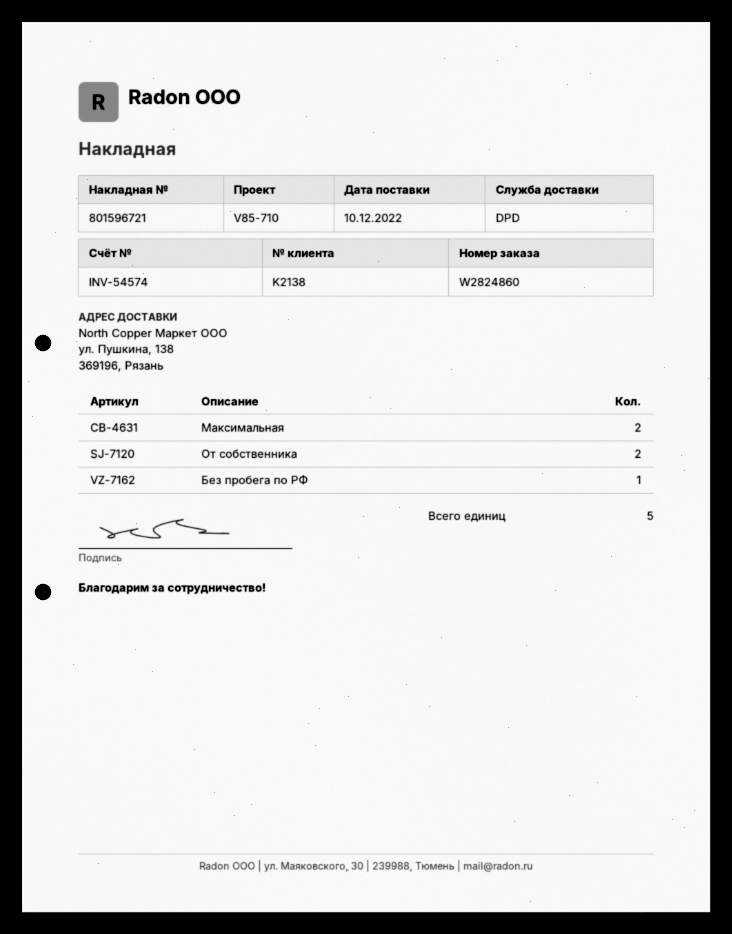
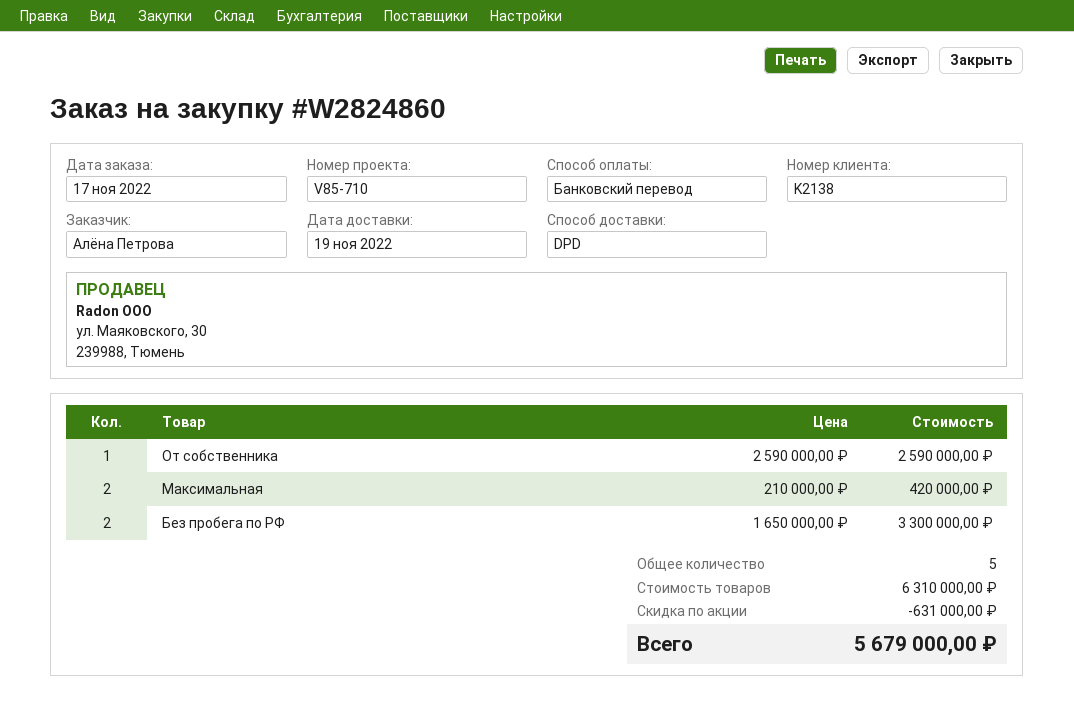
delivery date: 2022-12-10 -> 2022-11-19
От собственника: 2 -> 1
Без пробега по РФ: 1 -> 2

